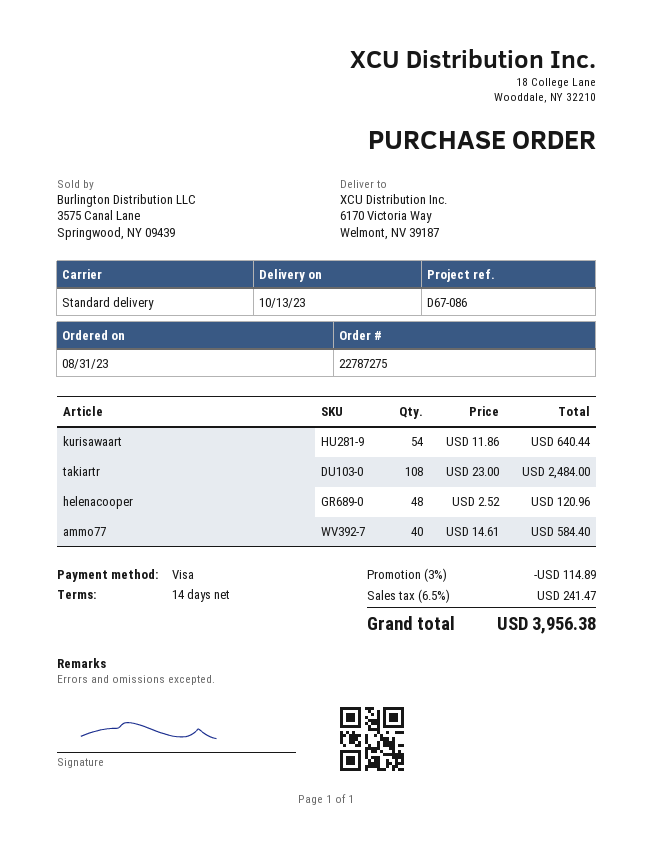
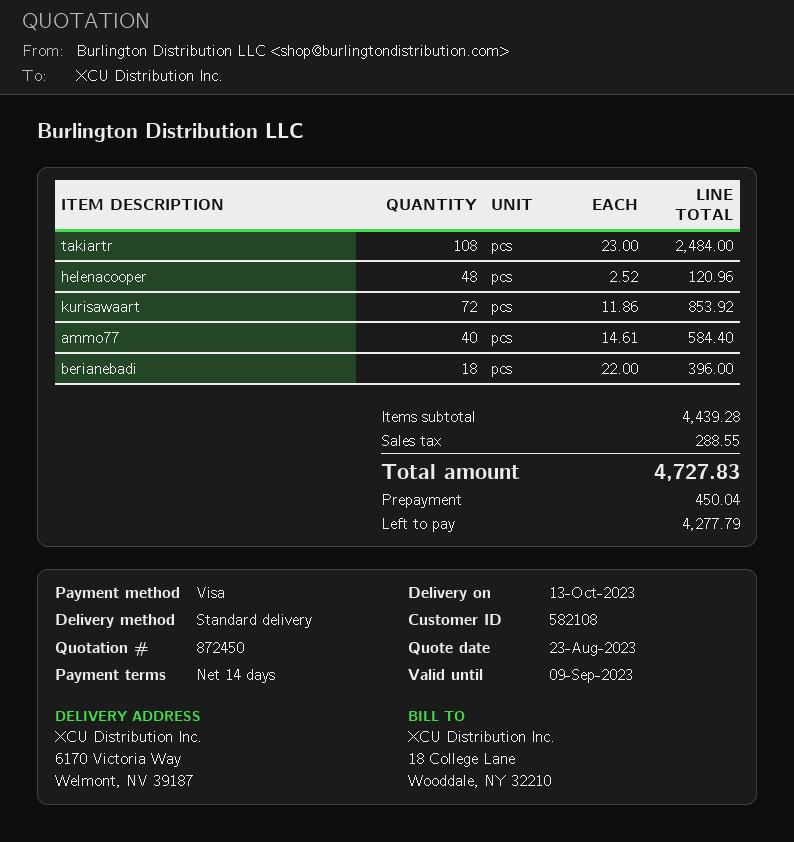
kurisawaart: 54 x 11.86 = 640.44 -> 72 x 11.86 = 853.92
berianebadi: none -> 18 x 22.00 = 396.00
discount: 3% = 114.89 -> none
tax: 241.47 -> 288.55
total: 3956.38 -> 4727.83

